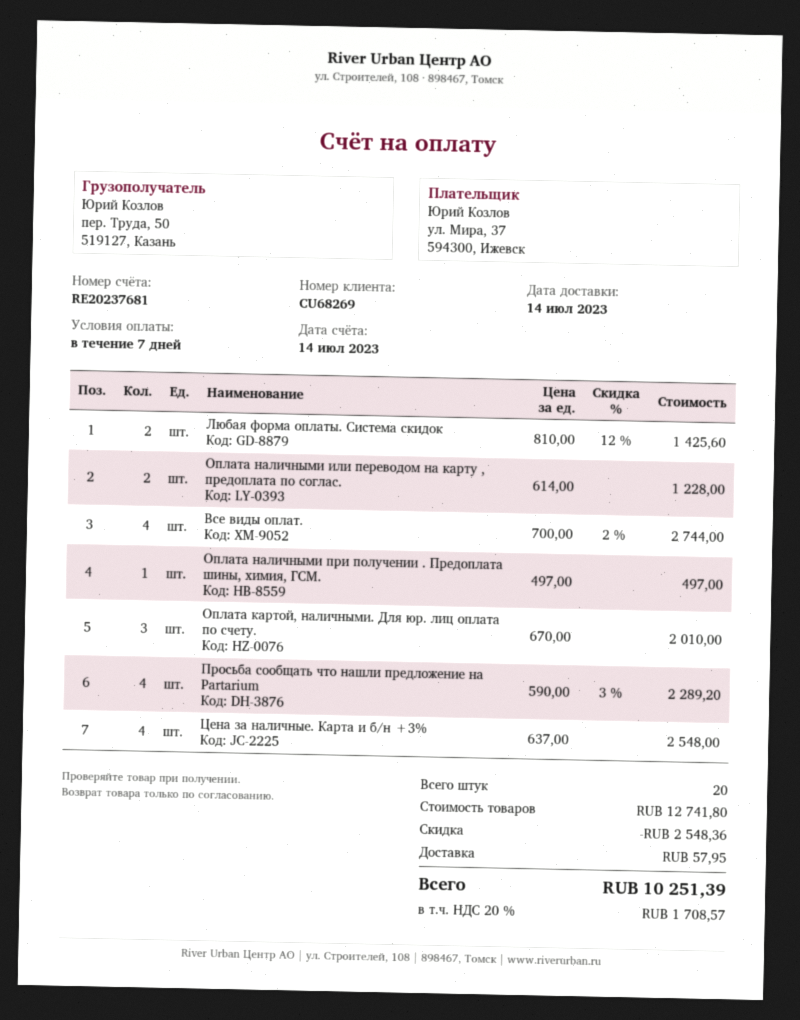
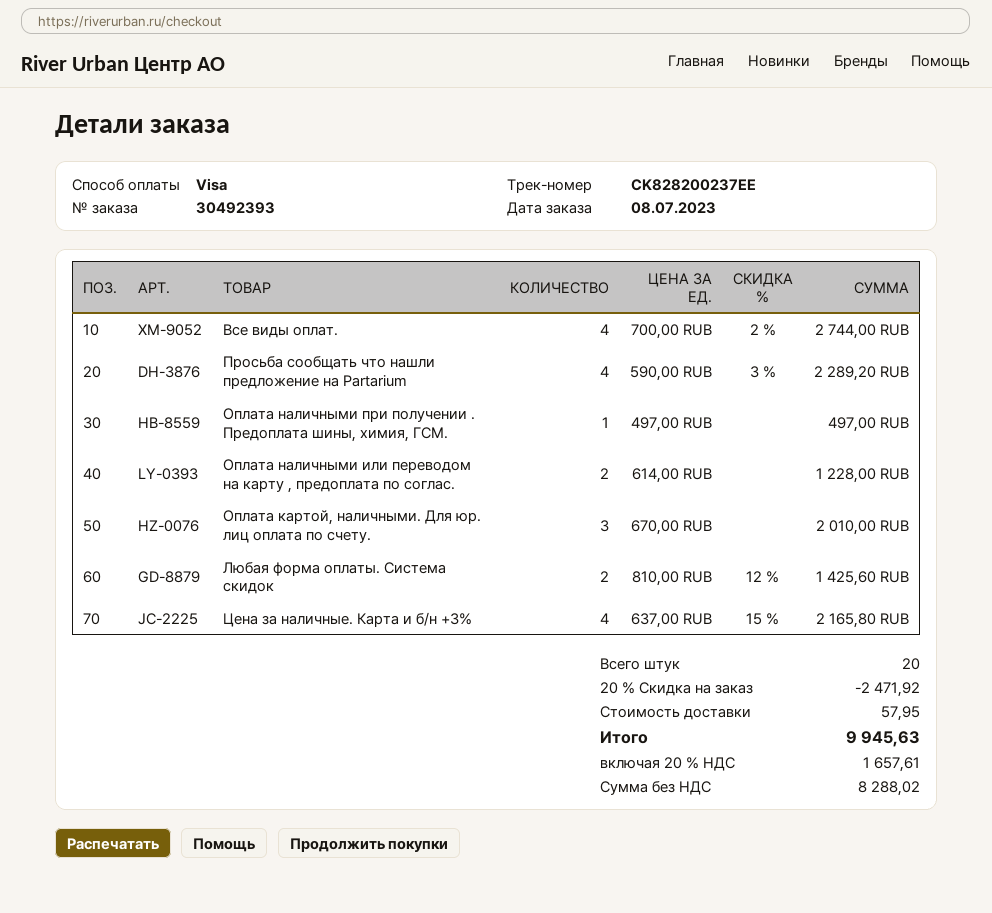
Цена за наличные. Карта и б/н +3%: 4 x 637.00 = 2548.00 -> 4 x 637.00 - 15% = 2165.80
discount: 2548.36 -> 2471.92
tax: 20% = 1708.57 -> 20% = 1657.61
total: 10251.39 -> 9945.63

